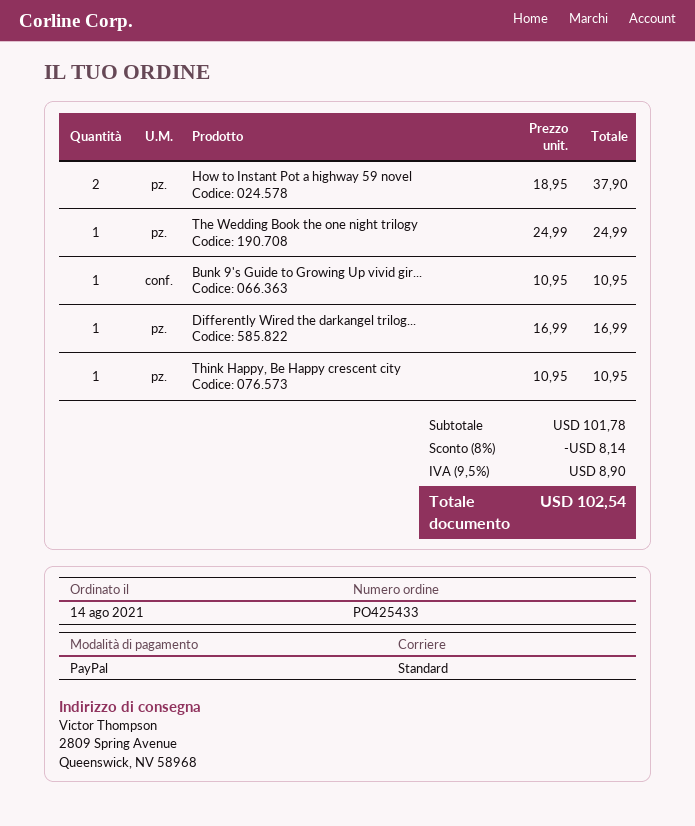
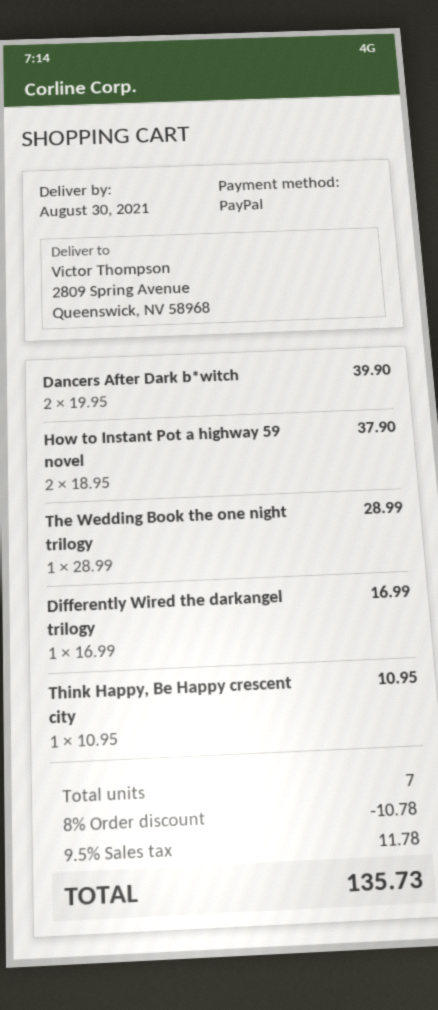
The Wedding Book the one night trilogy: 1 x 24.99 = 24.99 -> 1 x 28.99 = 28.99
Bunk 9's Guide to Growing Up vivid gir...: 1 x 10.95 = 10.95 -> none
Dancers After Dark b*witch: none -> 2 x 19.95 = 39.90
discount: 8% = 8.14 -> 8% = 10.78
tax: 9.5% = 8.90 -> 9.5% = 11.78
total: 102.54 -> 135.73

